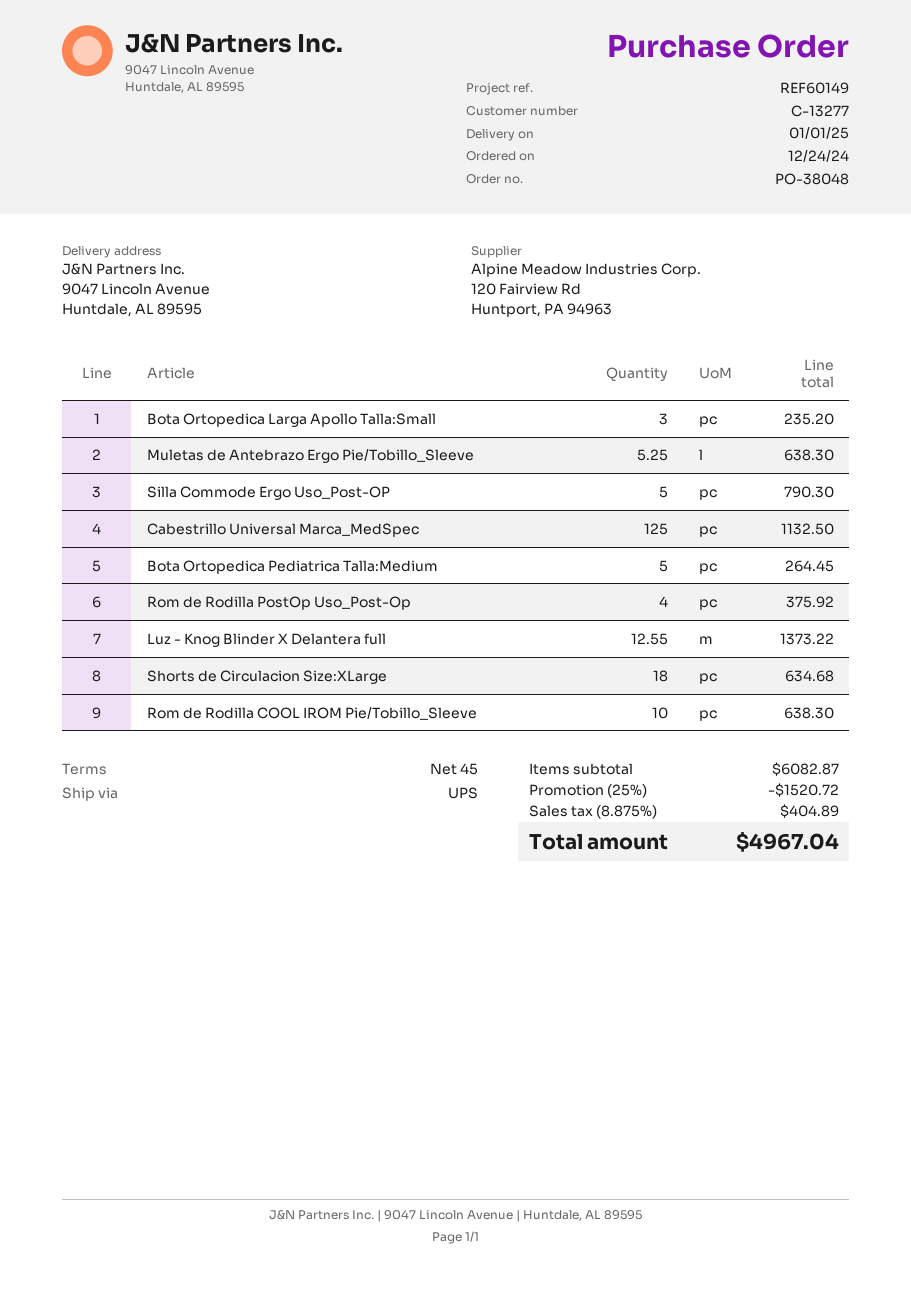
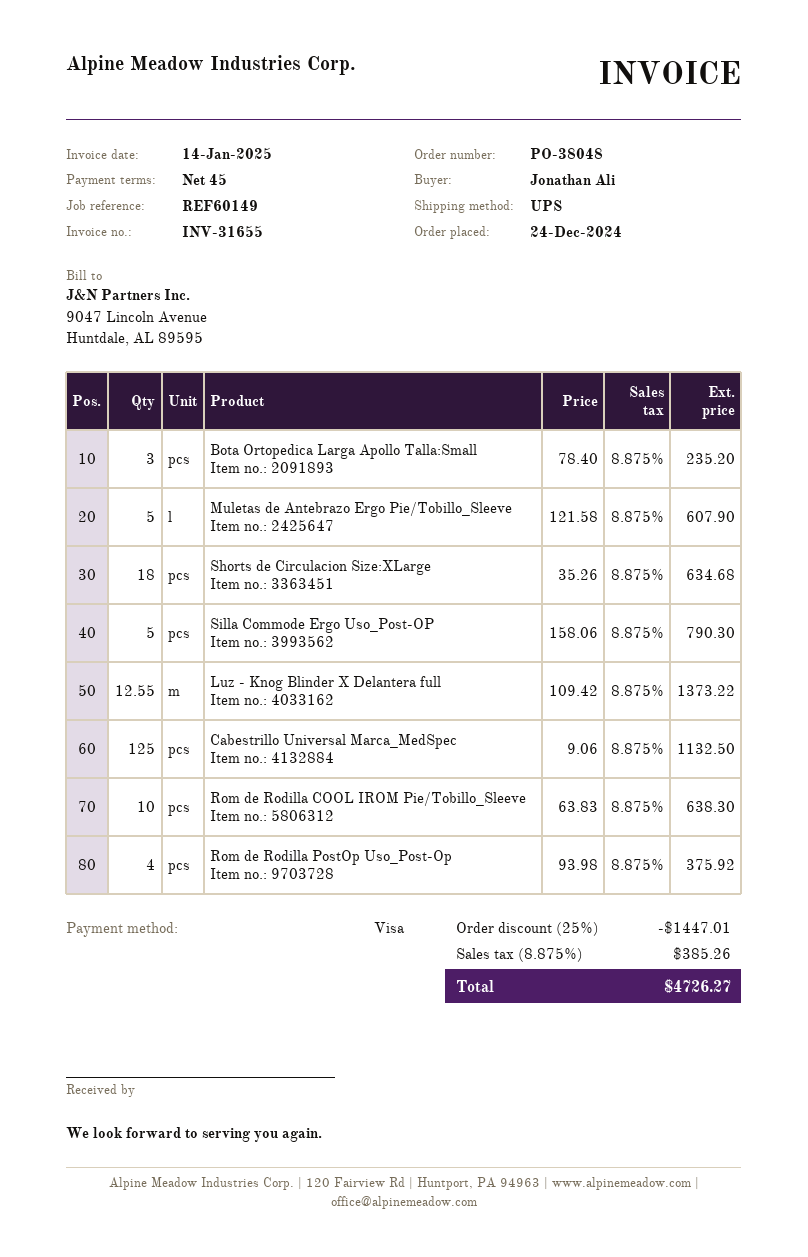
Muletas de Antebrazo Ergo Pie/Tobillo_Sleeve: 5.25 for 638.30 -> 5 for 607.90
Bota Ortopedica Pediatrica Talla:Medium: 5 for 264.45 -> none
discount: 25% = 1520.72 -> 25% = 1447.01
tax: 8.875% = 404.89 -> 8.875% = 385.26
total: 4967.04 -> 4726.27

